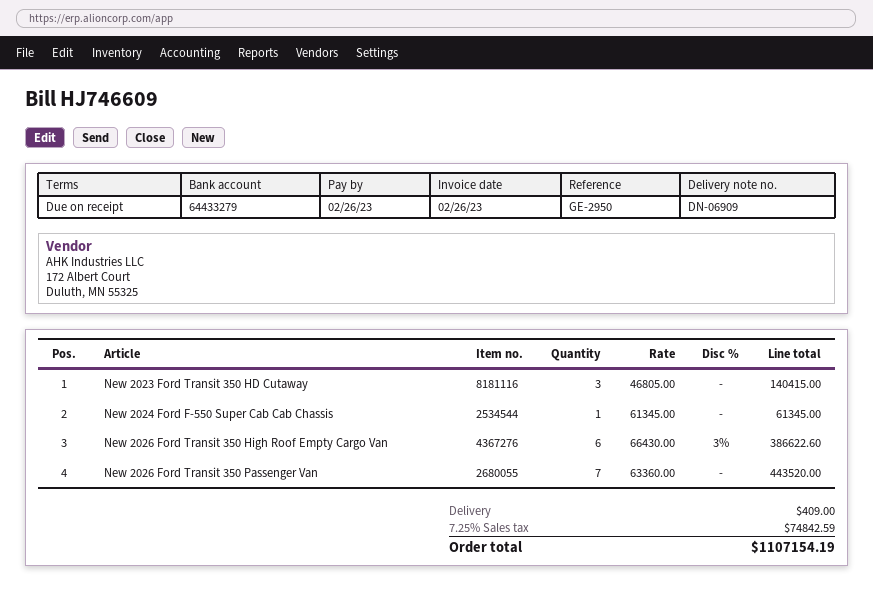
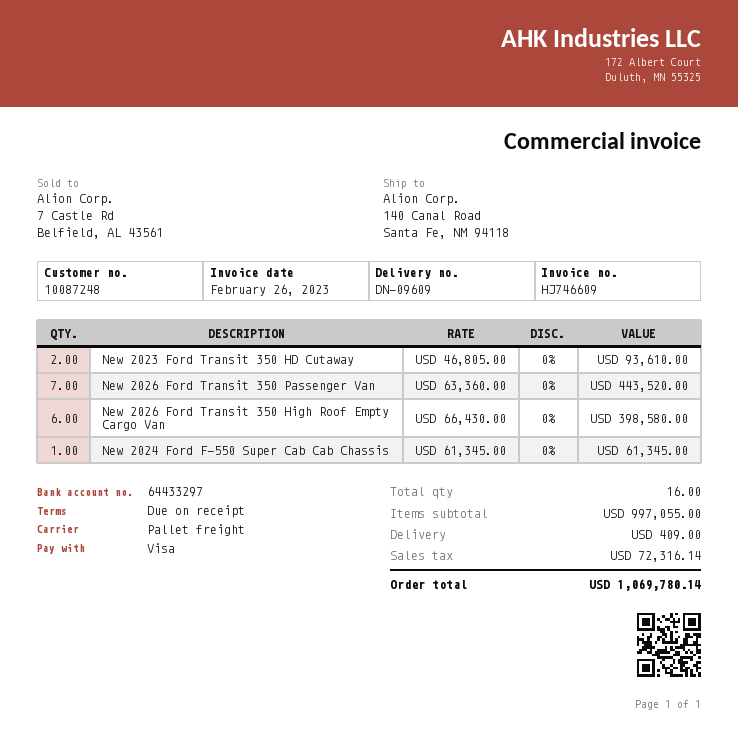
delivery note number: DN-06909 -> DN-09609
bank account: 64433279 -> 64433297
New 2023 Ford Transit 350 HD Cutaway: 3 x 46805.00 = 140415.00 -> 2 x 46805.00 = 93610.00
New 2026 Ford Transit 350 High Roof Empty Cargo Van: 6 x 66430.00 - 3% = 386622.60 -> 6 x 66430.00 = 398580.00
tax: 74842.59 -> 72316.14
total: 1107154.19 -> 1069780.14

